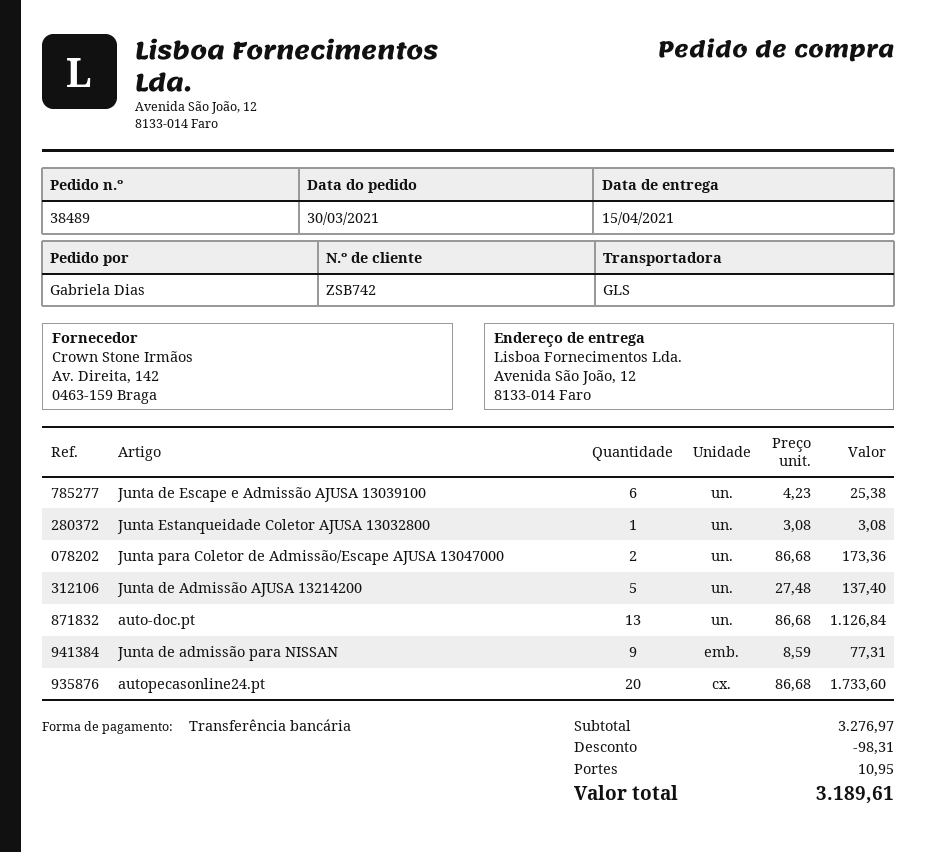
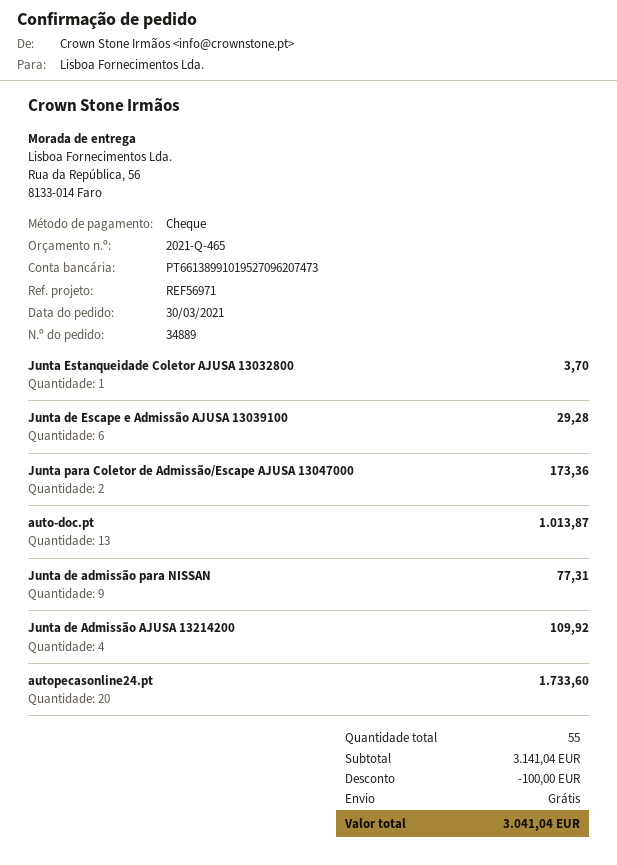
order number: 38489 -> 34889
payment method: bank transfer -> cheque
ship to: Avenida São João, 12, 8133-014 Faro -> Rua da República, 56, 8133-014 Faro
Junta de Escape e Admissão AJUSA 13039100: 6 for 25.38 -> 6 for 29.28
Junta Estanqueidade Coletor AJUSA 13032800: 1 for 3.08 -> 1 for 3.70
Junta de Admissão AJUSA 13214200: 5 for 137.40 -> 4 for 109.92
auto-doc.pt: 13 for 1126.84 -> 13 for 1013.87
subtotal: 3276.97 -> 3141.04
discount: 98.31 -> 100.00
shipping: 10.95 -> 0.00
total: 3189.61 -> 3041.04

